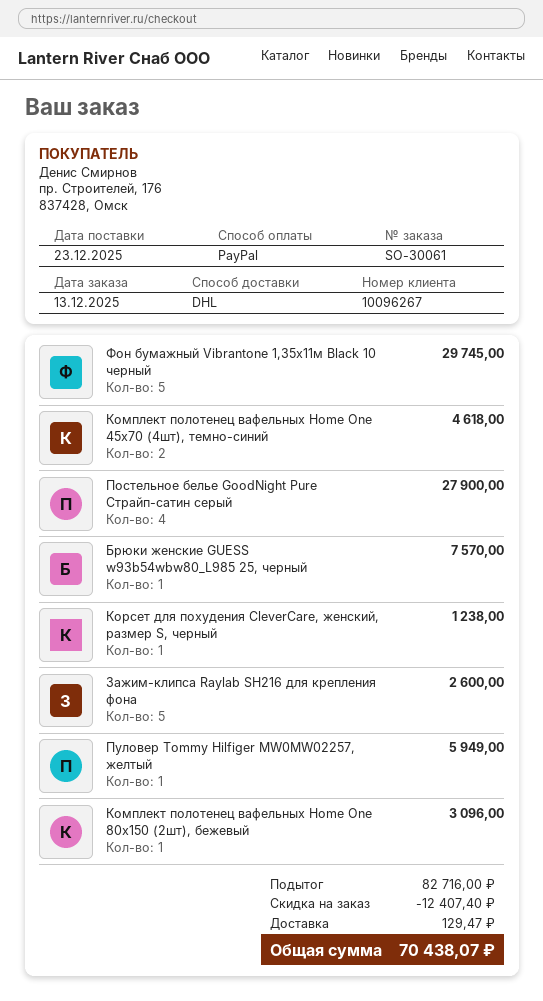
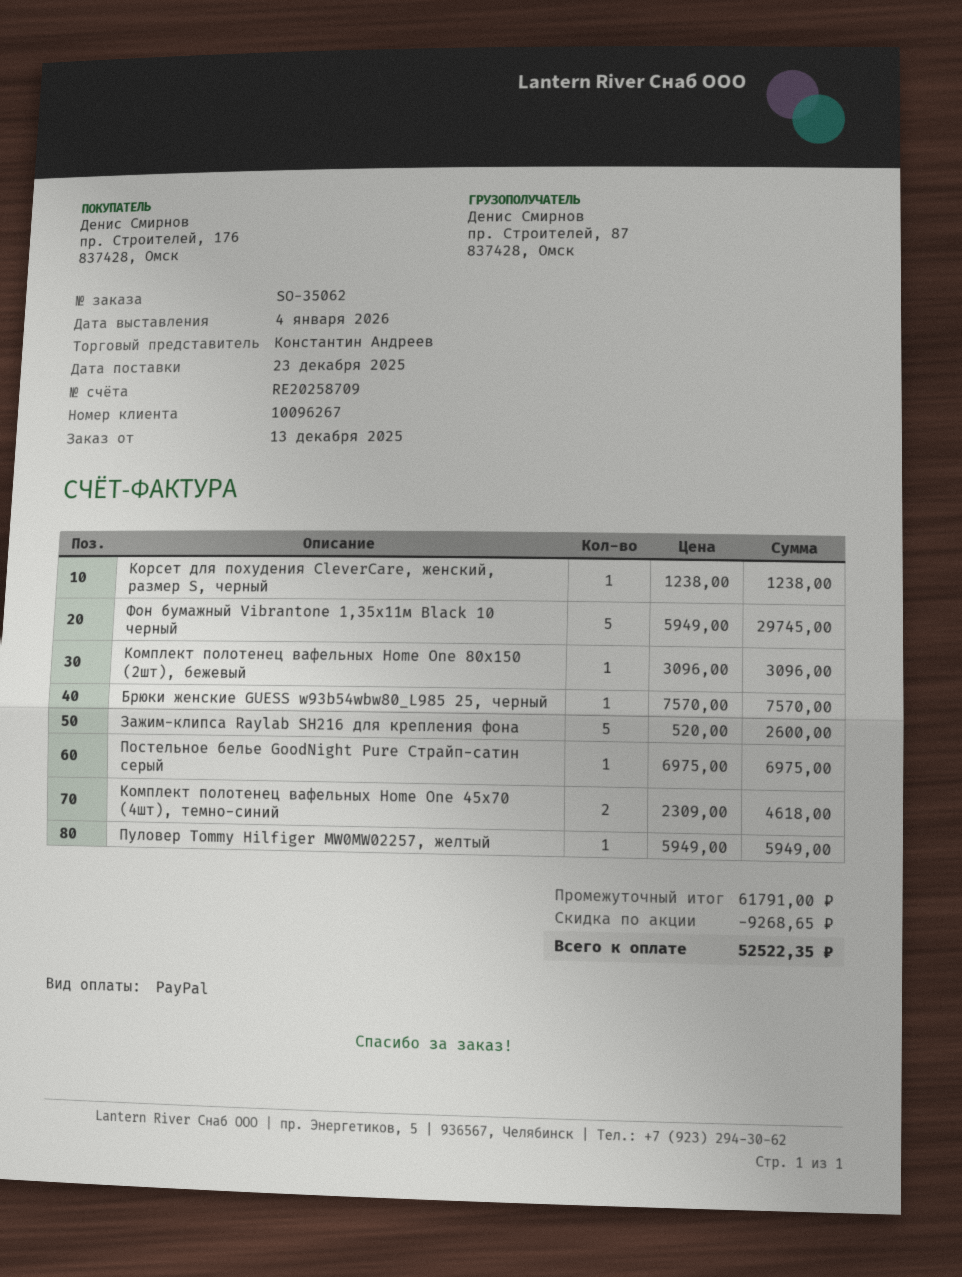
order number: SO-30061 -> SO-35062
Постельное белье GoodNight Pure Страйп-сатин серый: 4 for 27900.00 -> 1 for 6975.00
subtotal: 82716.00 -> 61791.00
discount: 12407.40 -> 9268.65
shipping: 129.47 -> none
total: 70438.07 -> 52522.35

